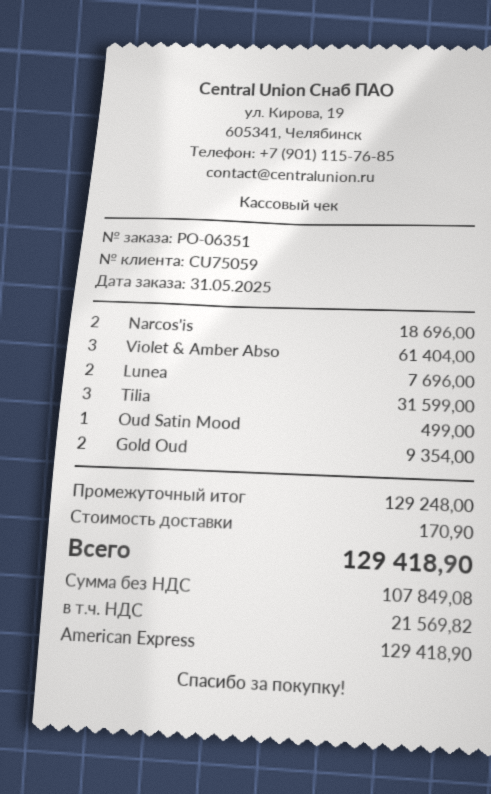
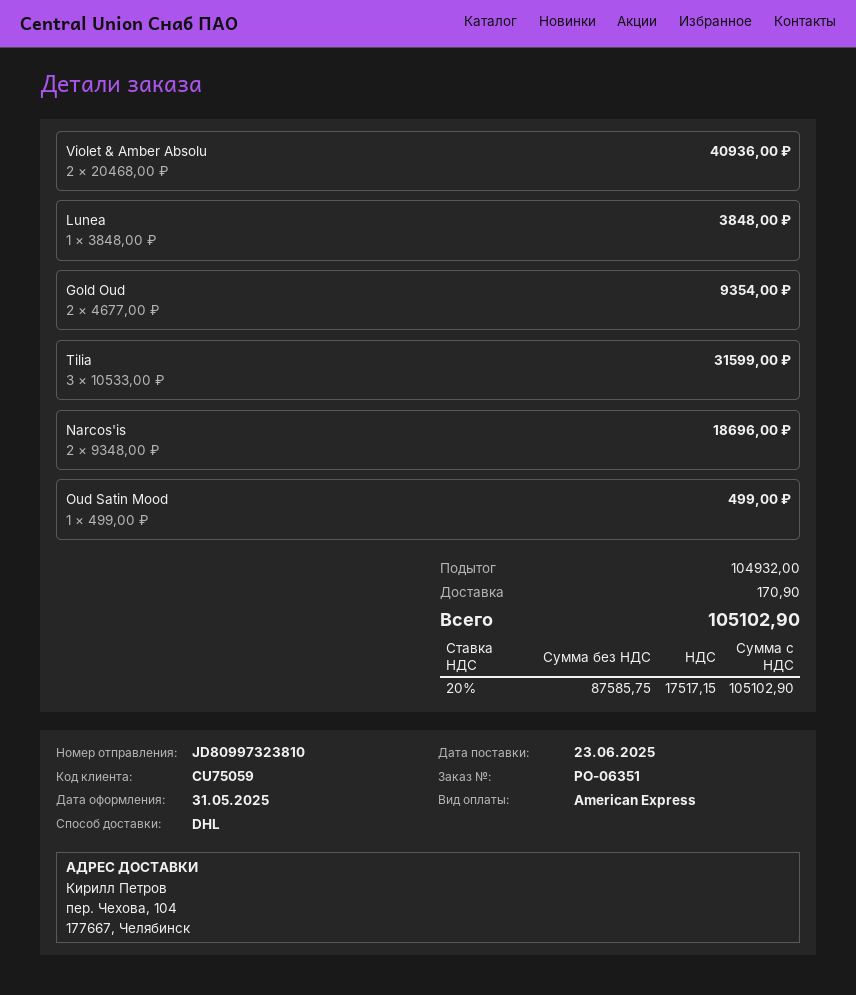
Violet & Amber Abso: 3 for 61404.00 -> 2 for 40936.00
Lunea: 2 for 7696.00 -> 1 for 3848.00
subtotal: 129248.00 -> 104932.00
net: 107849.08 -> 87585.75
tax: 21569.82 -> 17517.15
total: 129418.90 -> 105102.90

